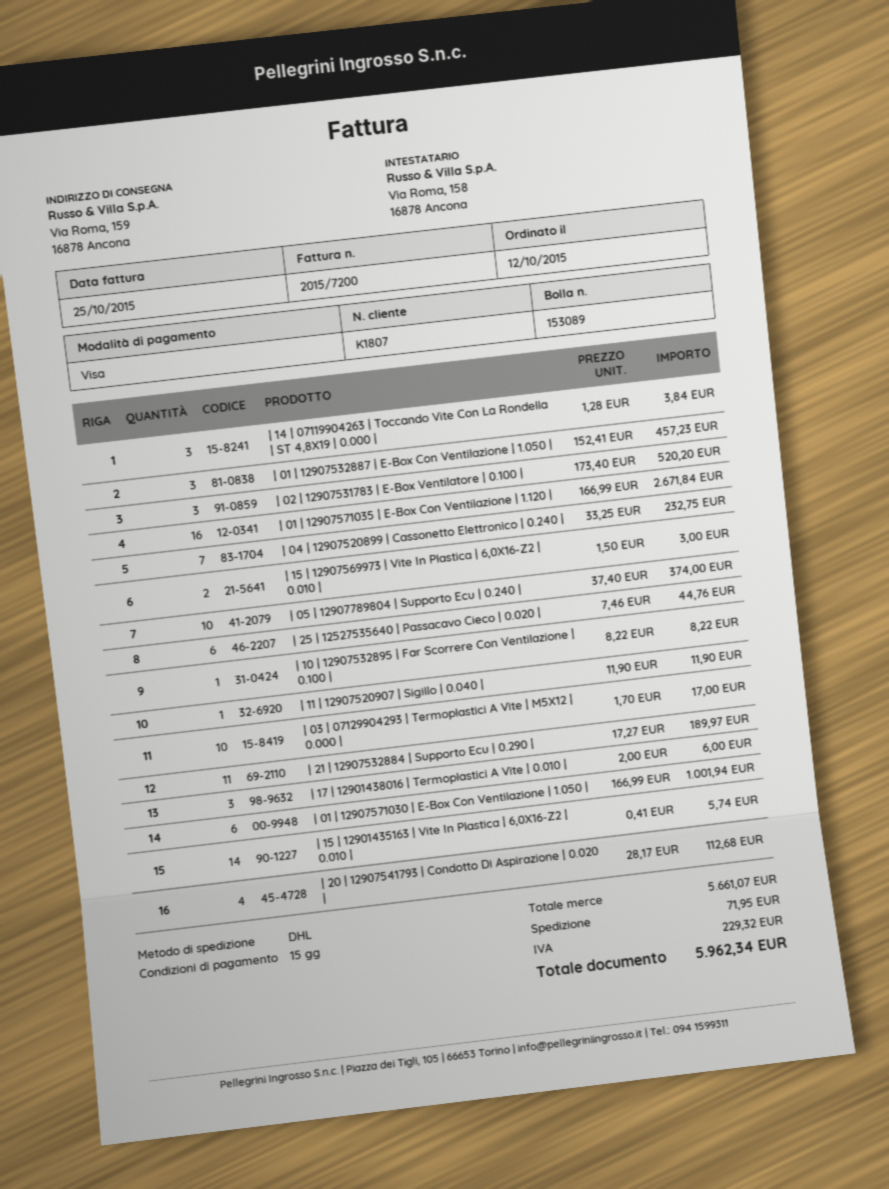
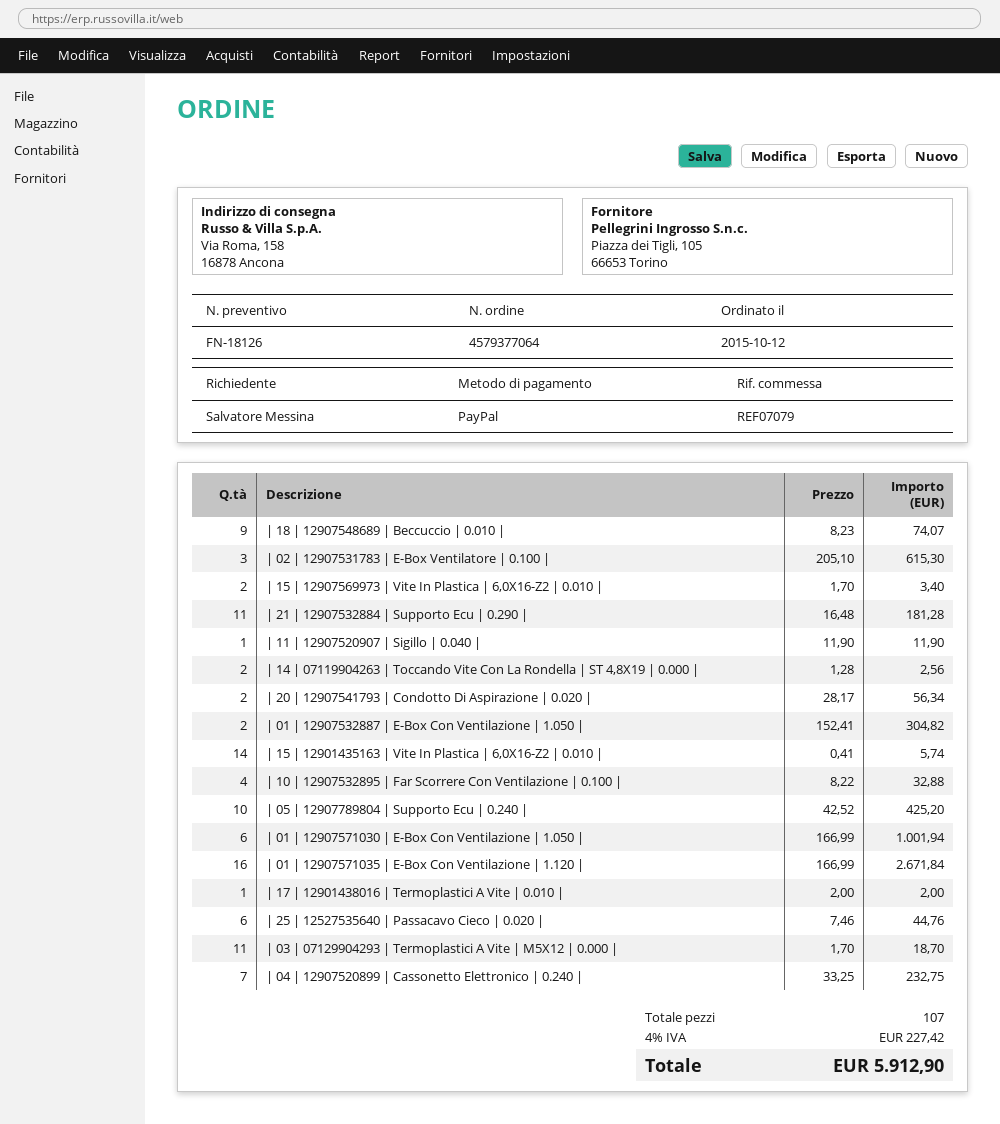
payment method: Visa -> PayPal
ship to: Via Roma, 159, 16878 Ancona -> Via Roma, 158, 16878 Ancona
| 14 | 07119904263 | Toccando Vite Con La Rondella | ST 4,8X19 | 0.000 |: 3 x 1.28 = 3.84 -> 2 x 1.28 = 2.56
| 01 | 12907532887 | E-Box Con Ventilazione | 1.050 |: 3 x 152.41 = 457.23 -> 2 x 152.41 = 304.82
| 02 | 12907531783 | E-Box Ventilatore | 0.100 |: 3 x 173.40 = 520.20 -> 3 x 205.10 = 615.30
| 15 | 12907569973 | Vite In Plastica | 6,0X16-Z2 | 0.010 |: 2 x 1.50 = 3.00 -> 2 x 1.70 = 3.40
| 05 | 12907789804 | Supporto Ecu | 0.240 |: 10 x 37.40 = 374.00 -> 10 x 42.52 = 425.20
| 10 | 12907532895 | Far Scorrere Con Ventilazione | 0.100 |: 1 x 8.22 = 8.22 -> 4 x 8.22 = 32.88
| 03 | 07129904293 | Termoplastici A Vite | M5X12 | 0.000 |: 10 x 1.70 = 17.00 -> 11 x 1.70 = 18.70
| 21 | 12907532884 | Supporto Ecu | 0.290 |: 11 x 17.27 = 189.97 -> 11 x 16.48 = 181.28
| 17 | 12901438016 | Termoplastici A Vite | 0.010 |: 3 x 2.00 = 6.00 -> 1 x 2.00 = 2.00
| 20 | 12907541793 | Condotto Di Aspirazione | 0.020 |: 4 x 28.17 = 112.68 -> 2 x 28.17 = 56.34
| 18 | 12907548689 | Beccuccio | 0.010 |: none -> 9 x 8.23 = 74.07
shipping: 71.95 -> none
tax: 229.32 -> 227.42
total: 5962.34 -> 5912.90

